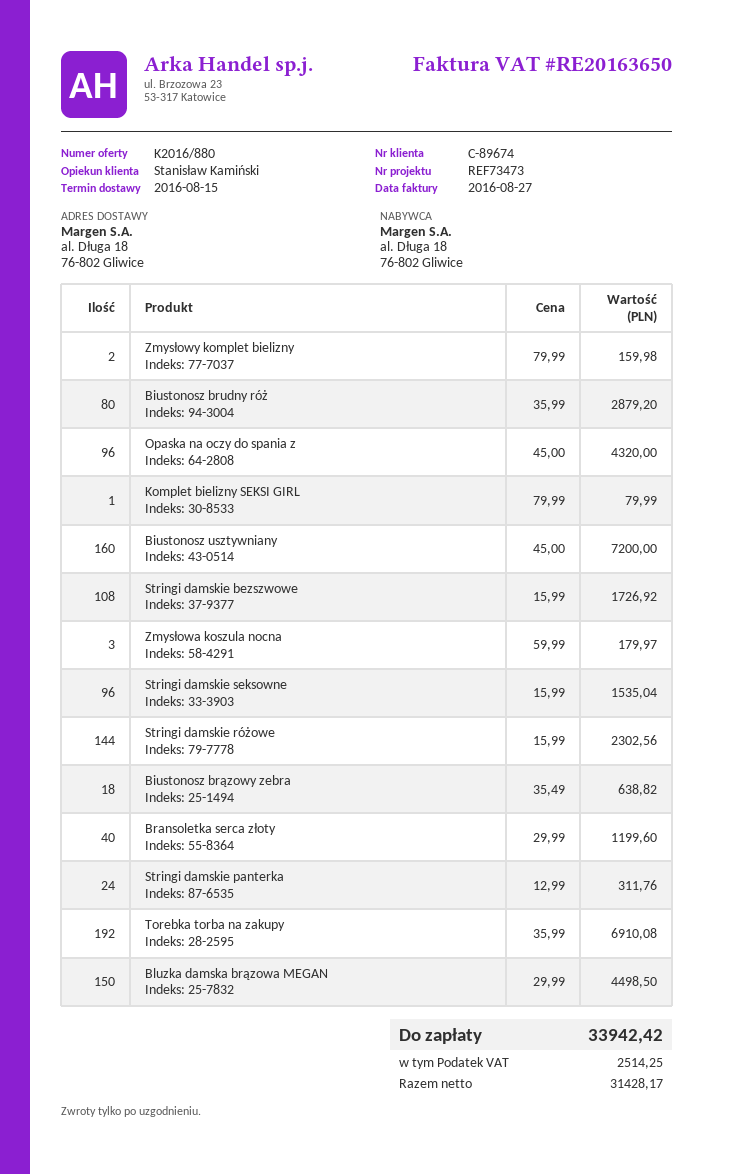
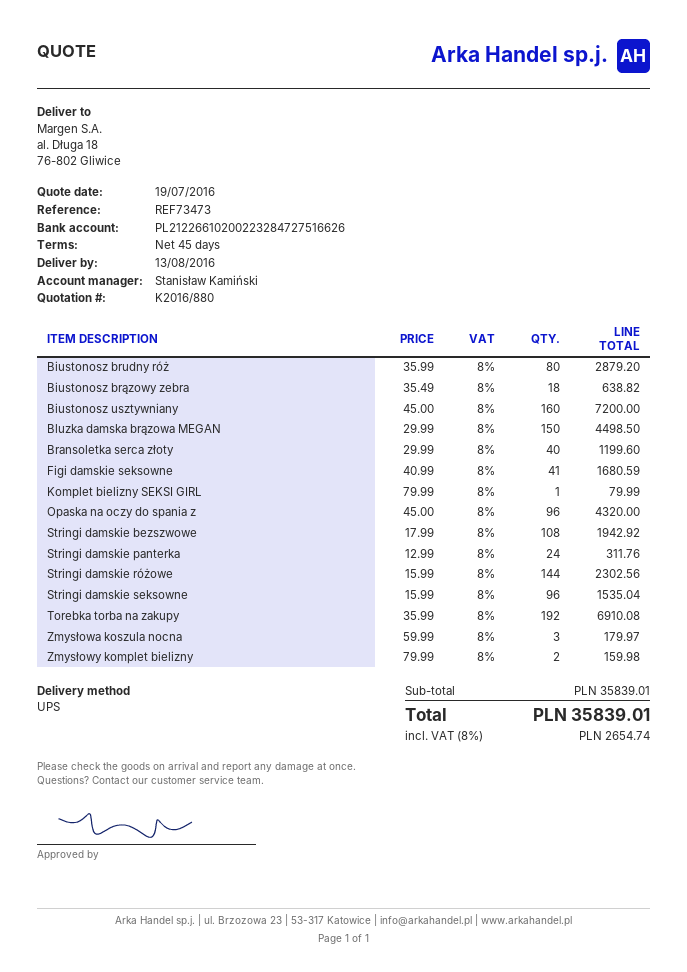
delivery date: 2016-08-15 -> 2016-08-13
Stringi damskie bezszwowe: 108 x 15.99 = 1726.92 -> 108 x 17.99 = 1942.92
Figi damskie seksowne: none -> 41 x 40.99 = 1680.59
tax: 2514.25 -> 2654.74
total: 33942.42 -> 35839.01

